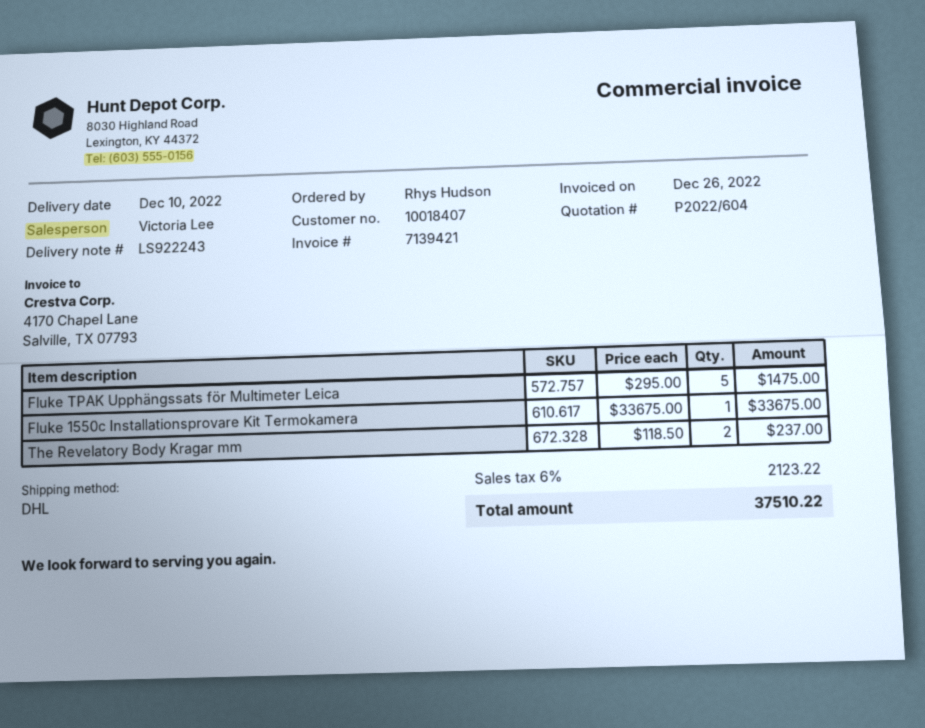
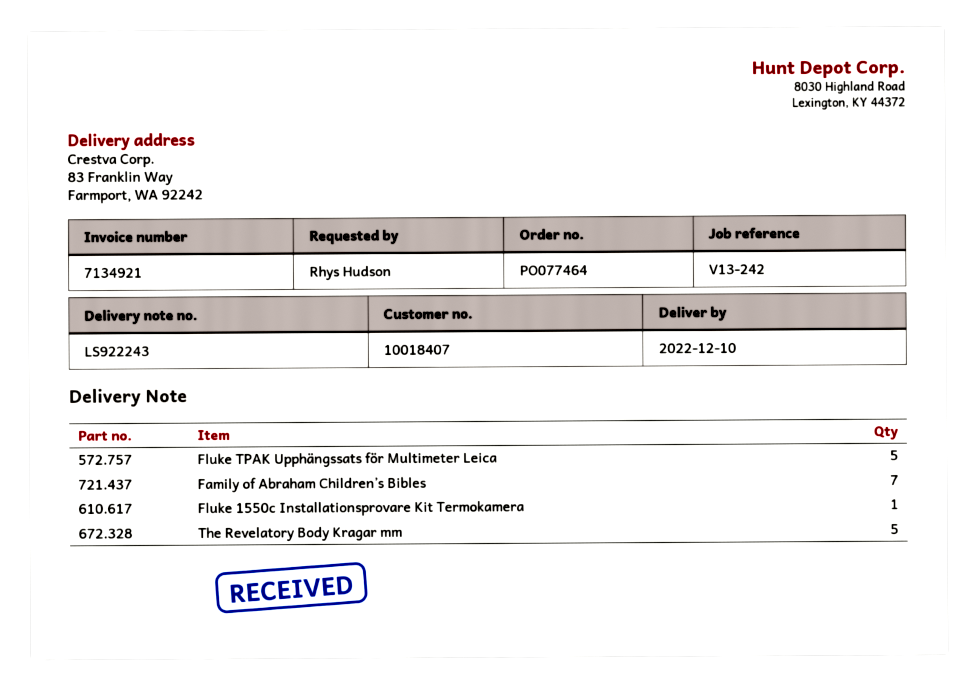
invoice number: 7139421 -> 7134921
The Revelatory Body Kragar mm: 2 -> 5
Family of Abraham Children’s Bibles: none -> 7

